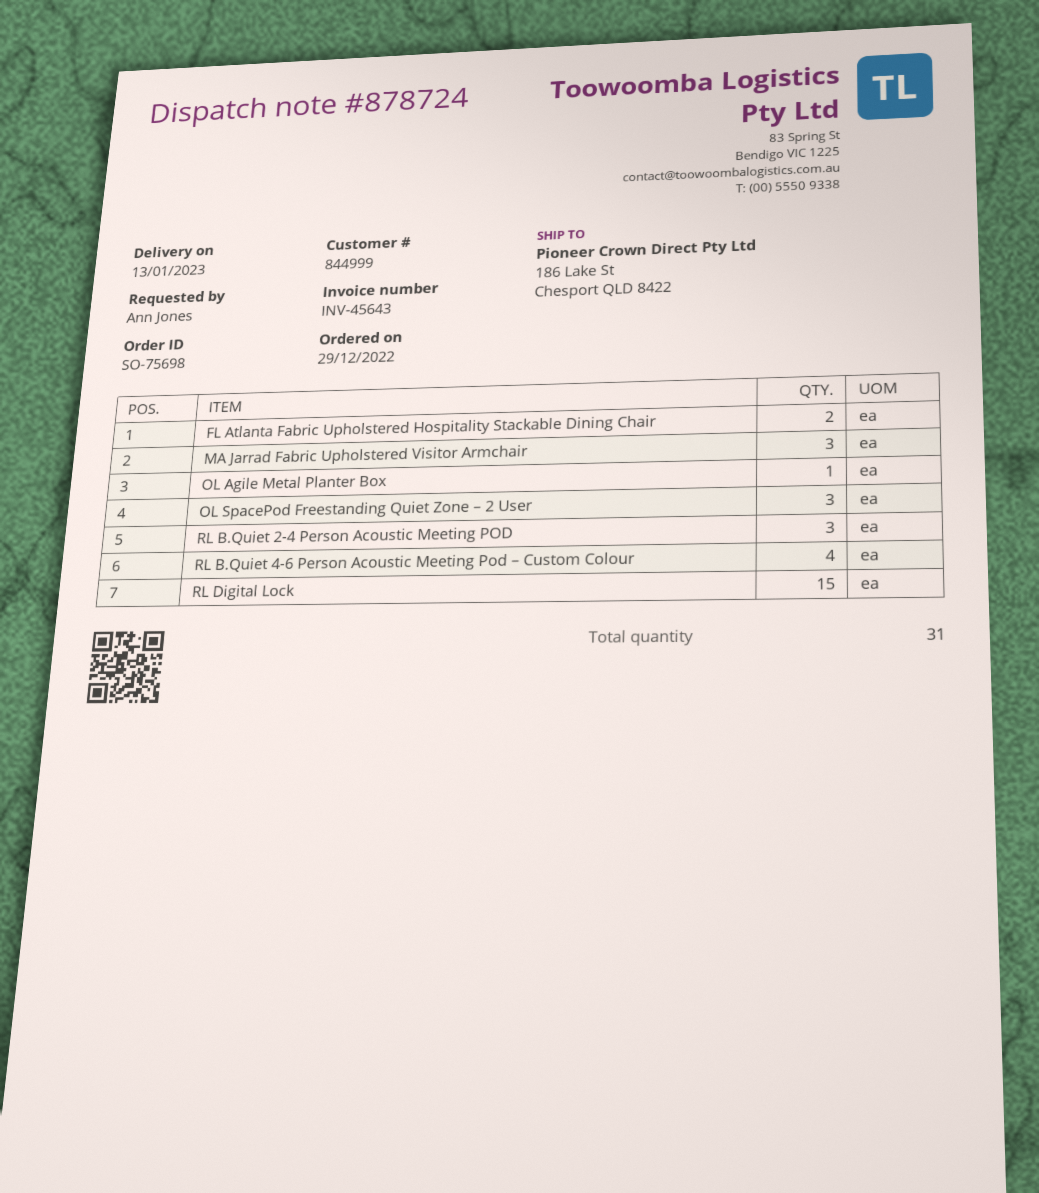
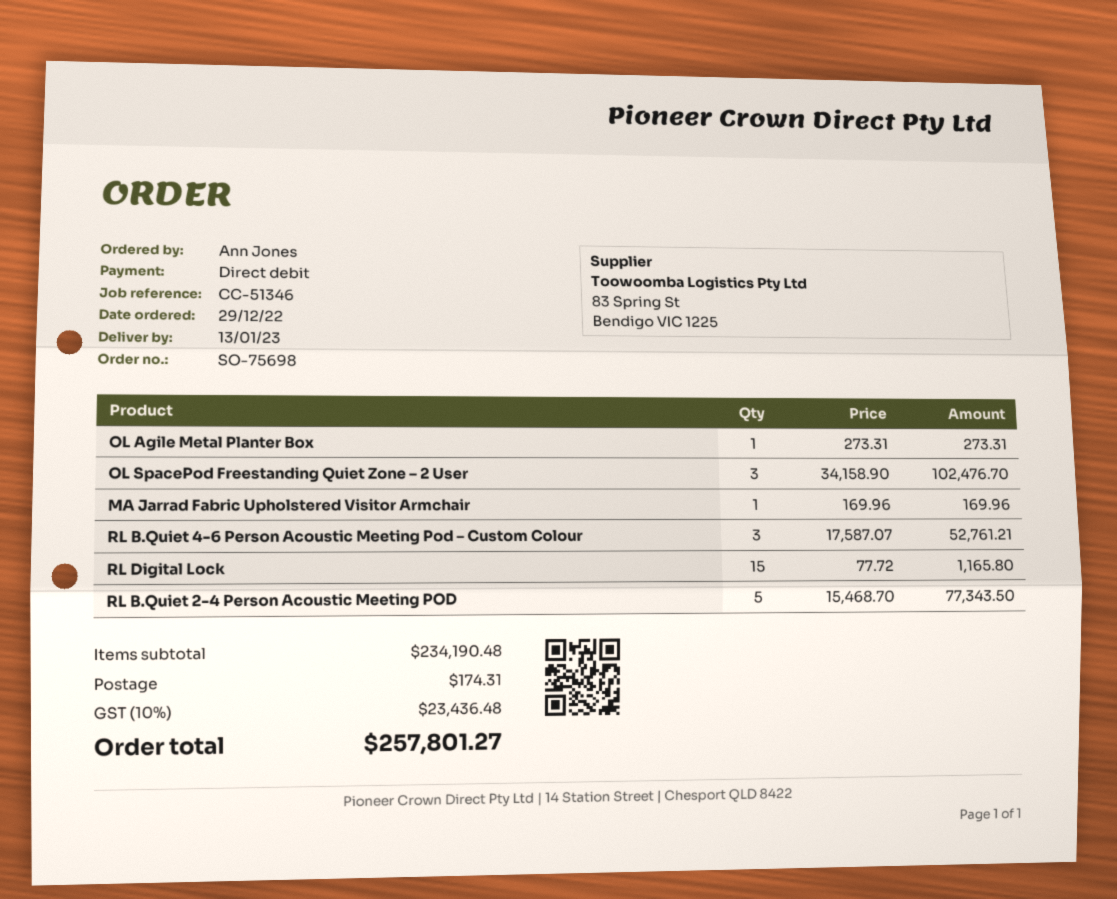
FL Atlanta Fabric Upholstered Hospitality Stackable Dining Chair: 2 -> none
MA Jarrad Fabric Upholstered Visitor Armchair: 3 -> 1
RL B.Quiet 2-4 Person Acoustic Meeting POD: 3 -> 5
RL B.Quiet 4-6 Person Acoustic Meeting Pod – Custom Colour: 4 -> 3

